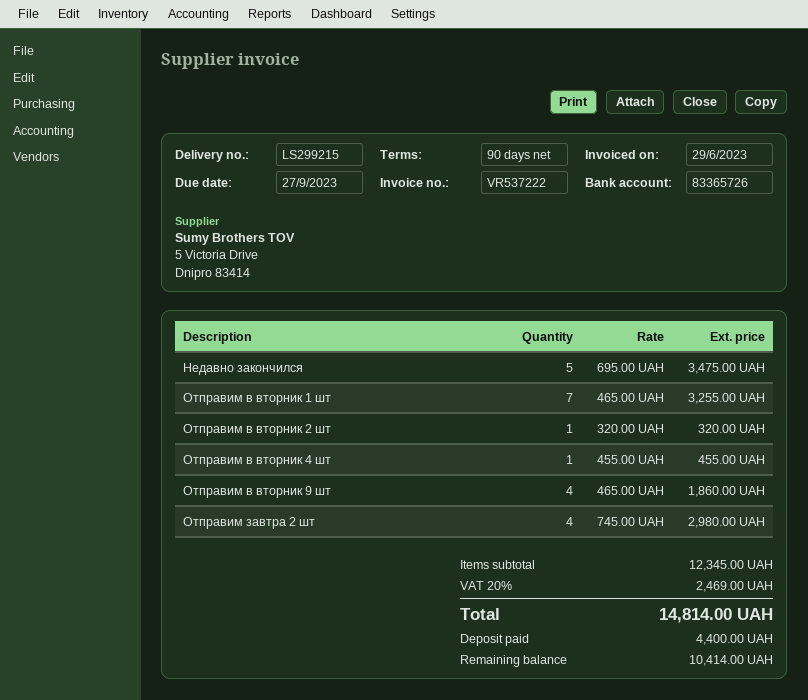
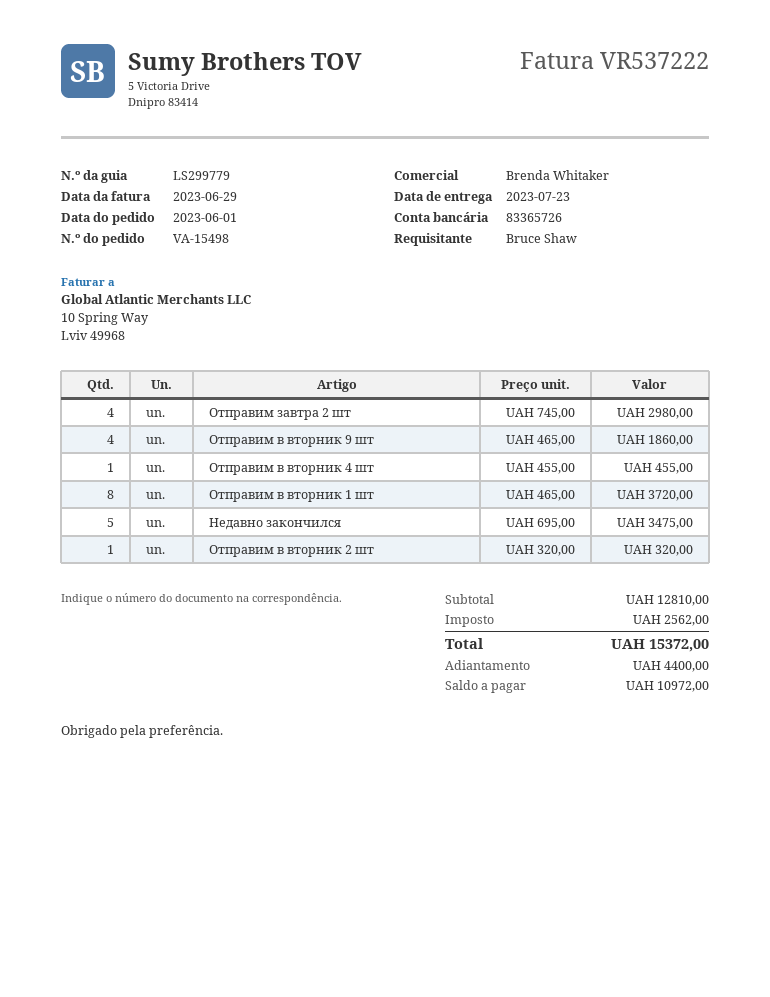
delivery note number: LS299215 -> LS299779
Отправим в вторник 1 шт: 7 x 465.00 = 3255.00 -> 8 x 465.00 = 3720.00
subtotal: 12345.00 -> 12810.00
tax: 2469.00 -> 2562.00
total: 14814.00 -> 15372.00
balance: 10414.00 -> 10972.00

